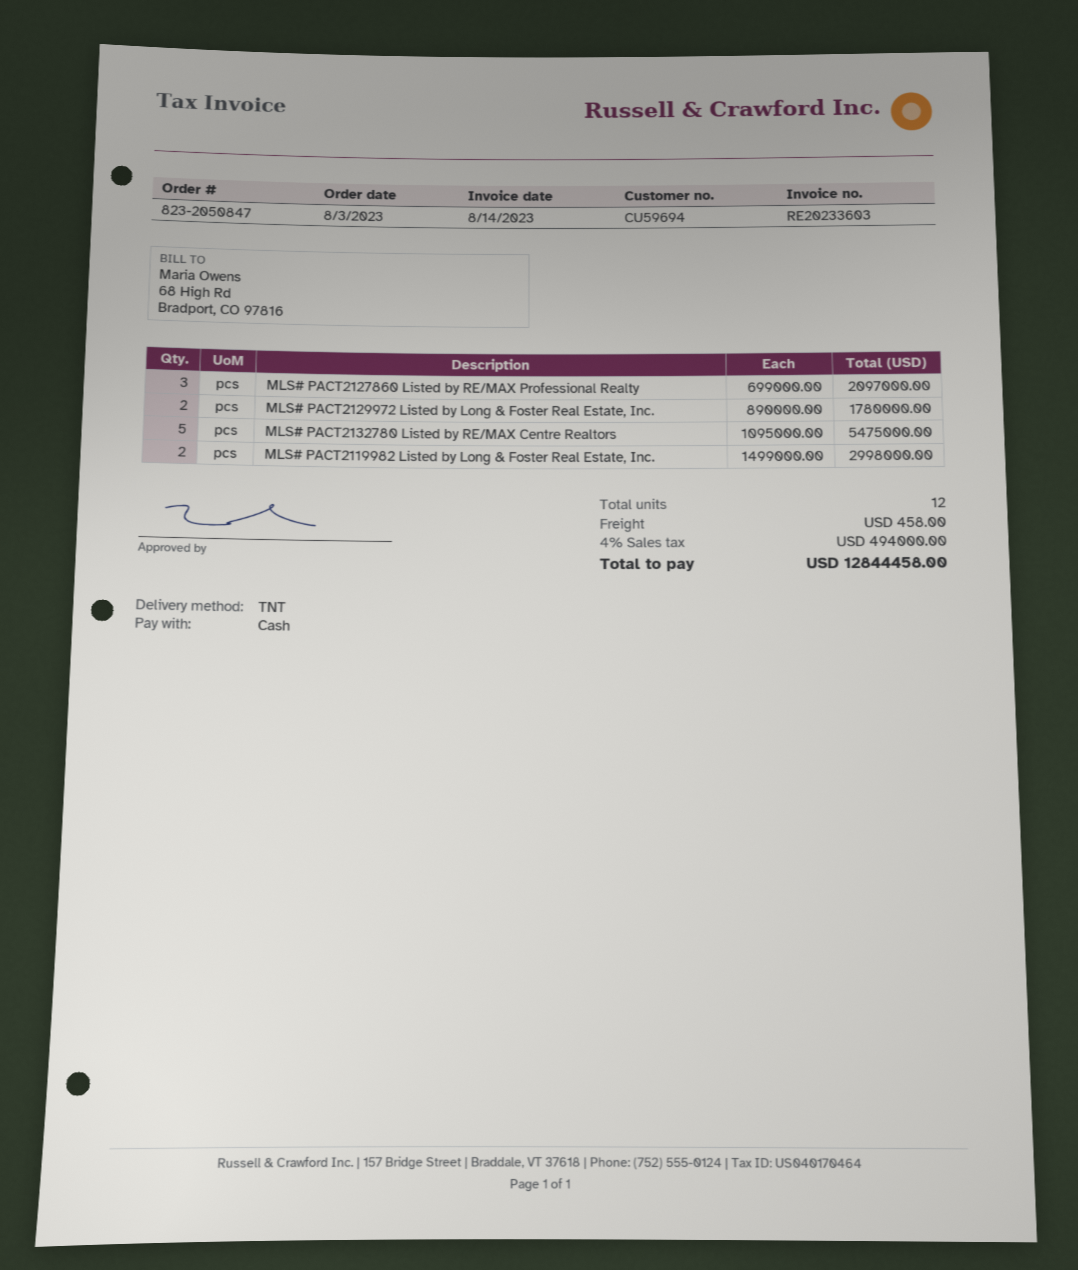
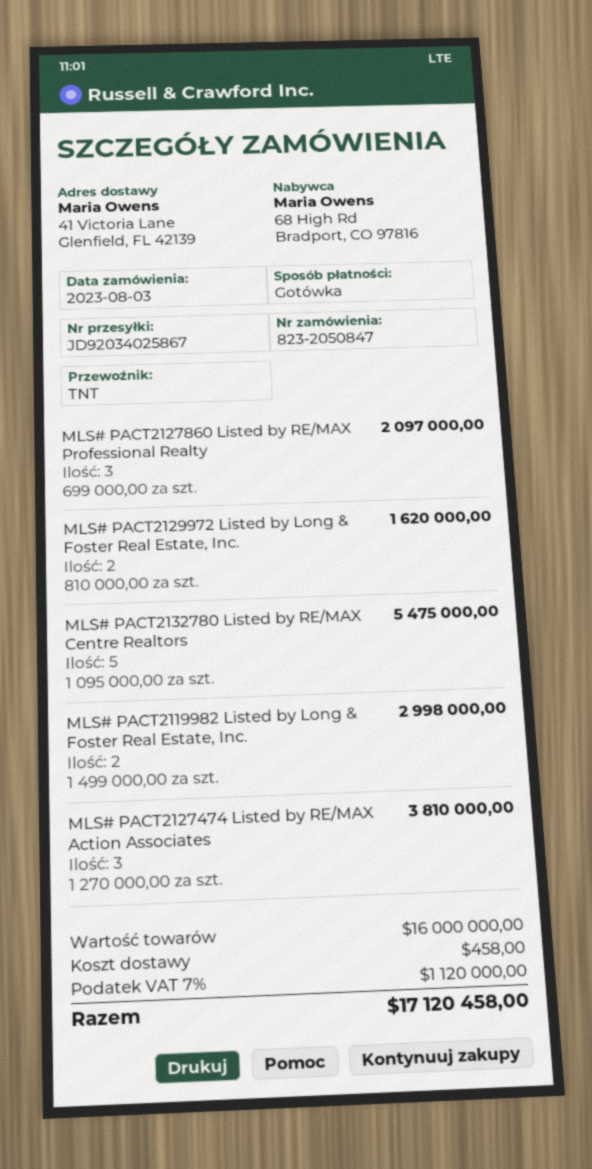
MLS# PACT2129972 Listed by Long & Foster Real Estate, Inc.: 2 x 890000.00 = 1780000.00 -> 2 x 810000.00 = 1620000.00
MLS# PACT2127474 Listed by RE/MAX Action Associates: none -> 3 x 1270000.00 = 3810000.00
tax: 4% = 494000.00 -> 7% = 1120000.00
total: 12844458.00 -> 17120458.00

